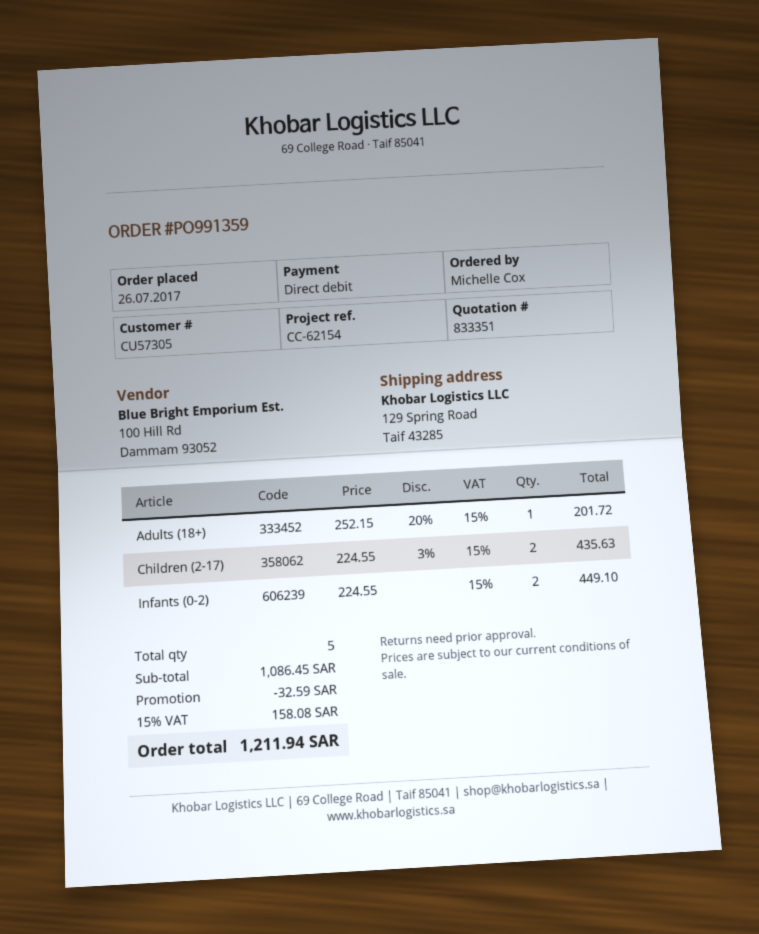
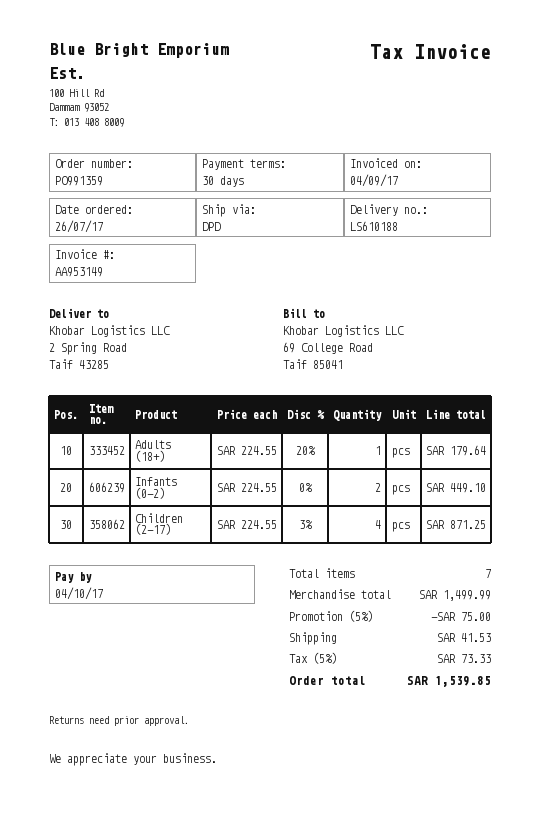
ship to: 129 Spring Road, Taif 43285 -> 2 Spring Road, Taif 43285
Adults (18+): 1 x 252.15 - 20% = 201.72 -> 1 x 224.55 - 20% = 179.64
Children (2-17): 2 x 224.55 - 3% = 435.63 -> 4 x 224.55 - 3% = 871.25
total quantity: 5 -> 7
subtotal: 1086.45 -> 1499.99
discount: 32.59 -> 75.00
shipping: none -> 41.53
tax: 15% = 158.08 -> 5% = 73.33
total: 1211.94 -> 1539.85

